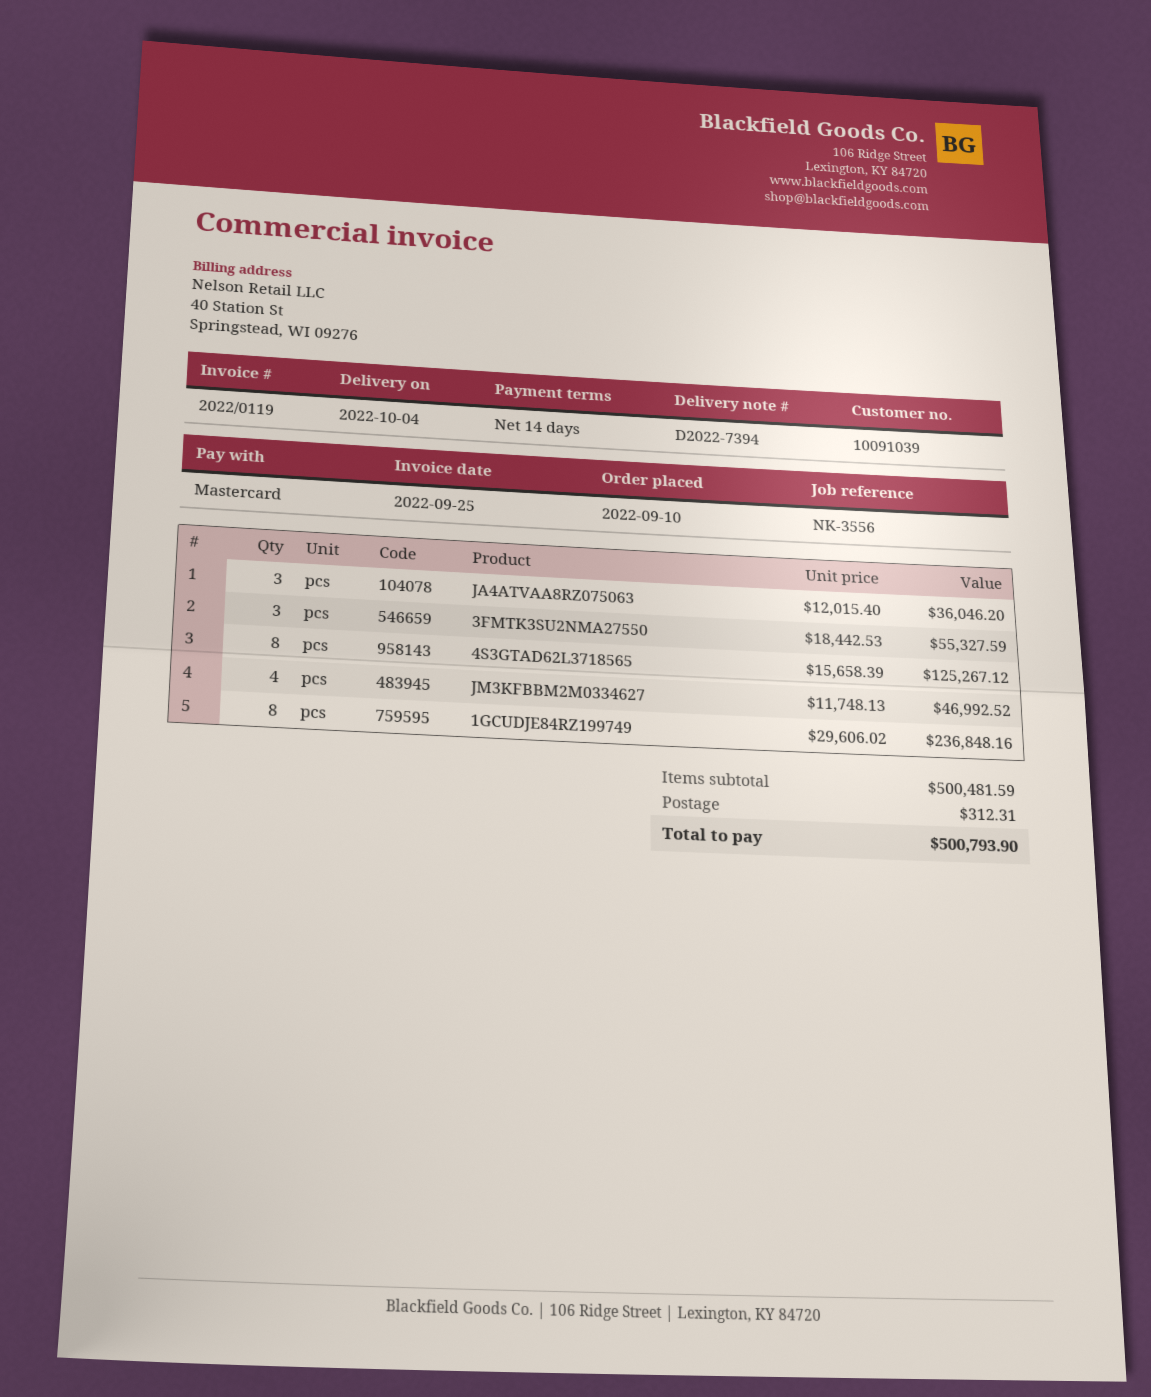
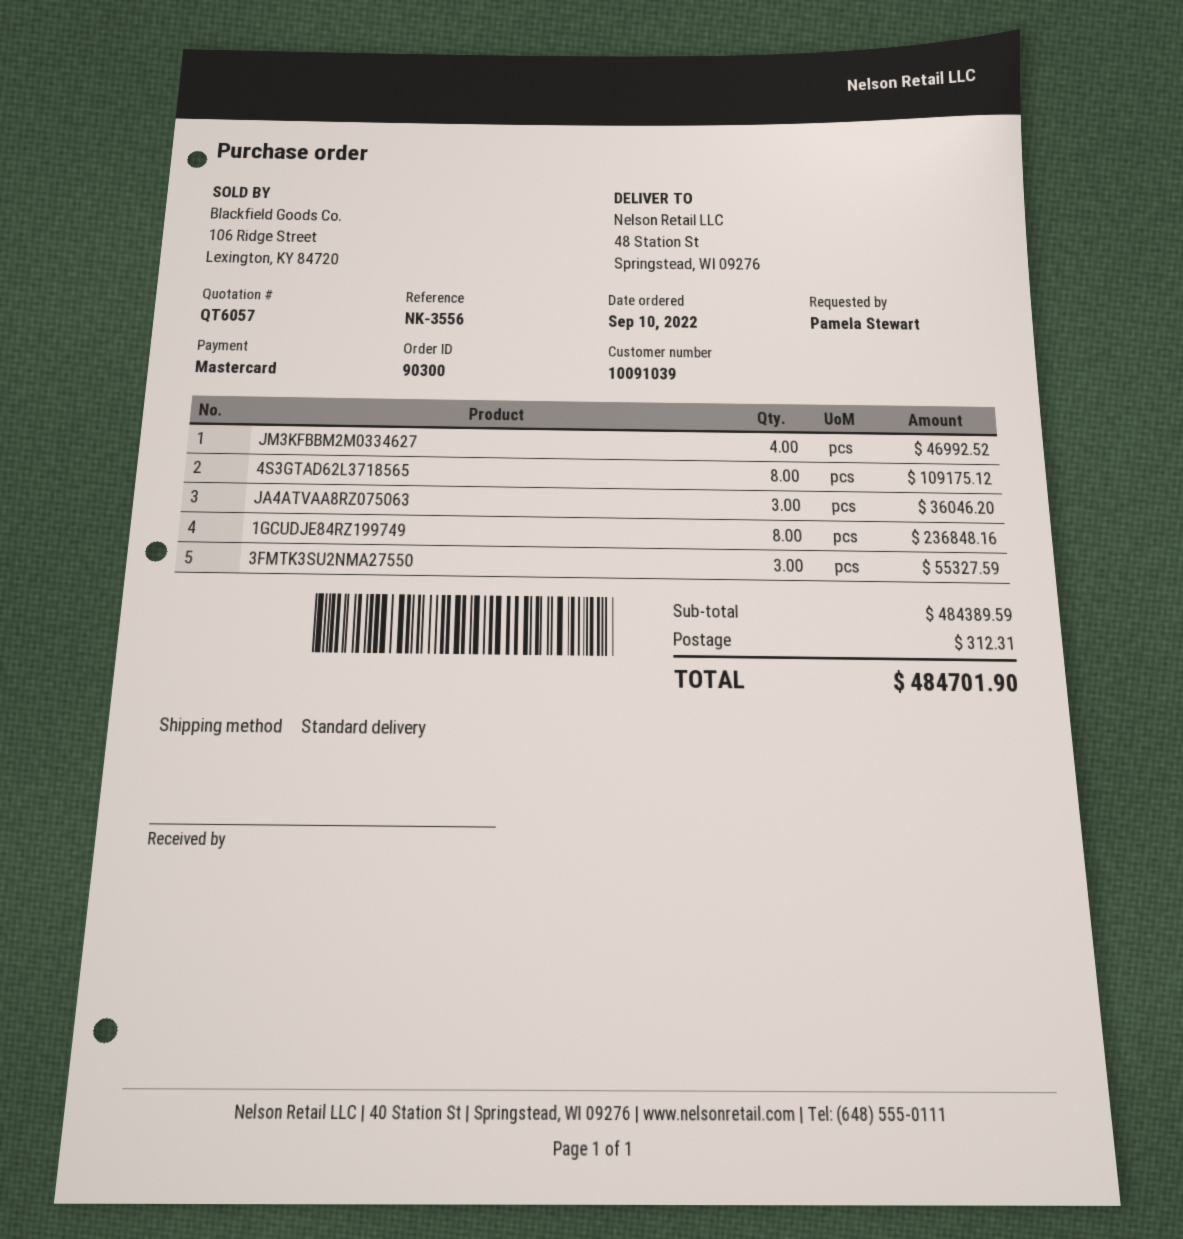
4S3GTAD62L3718565: 8 for 125267.12 -> 8 for 109175.12
subtotal: 500481.59 -> 484389.59
total: 500793.90 -> 484701.90

